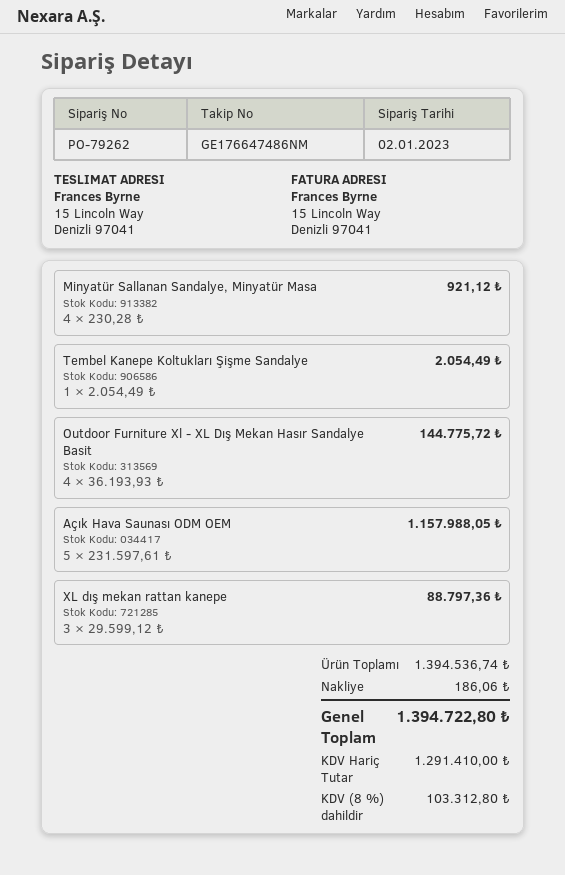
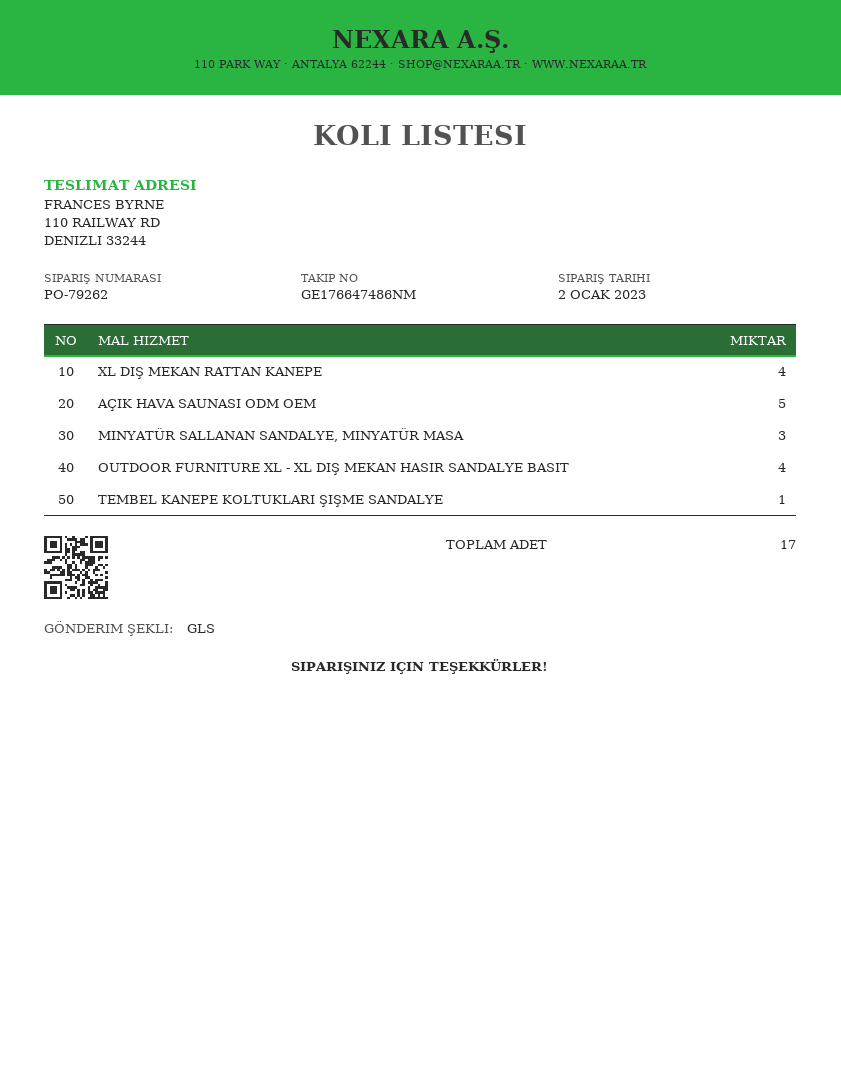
ship to: 15 Lincoln Way, Denizli 97041 -> 110 RAILWAY RD, DENIZLI 33244
Minyatür Sallanan Sandalye, Minyatür Masa: 4 -> 3
XL dış mekan rattan kanepe: 3 -> 4

